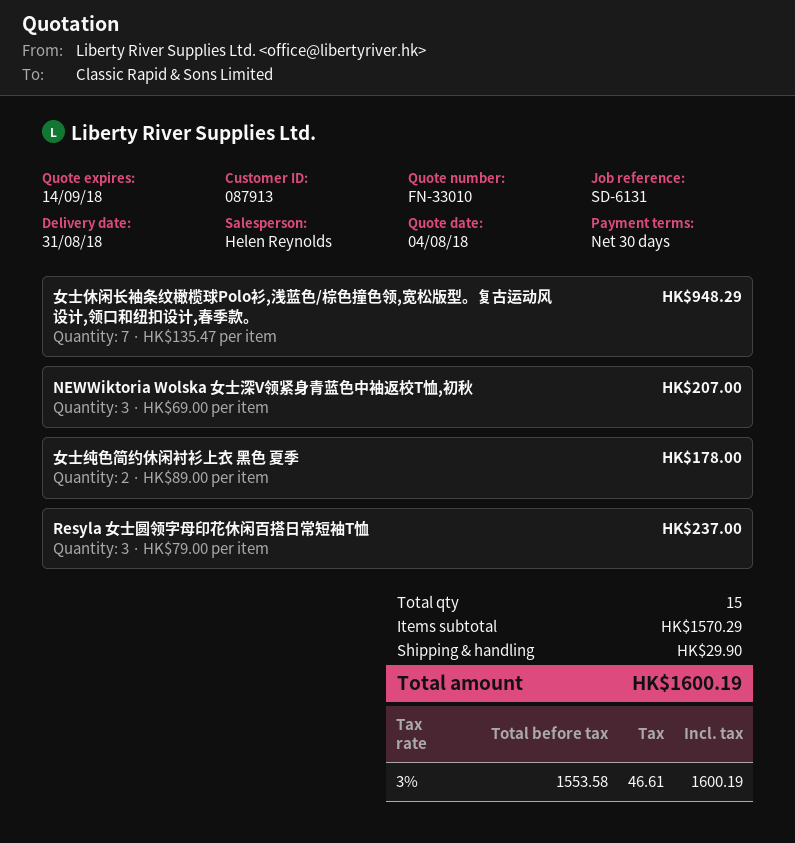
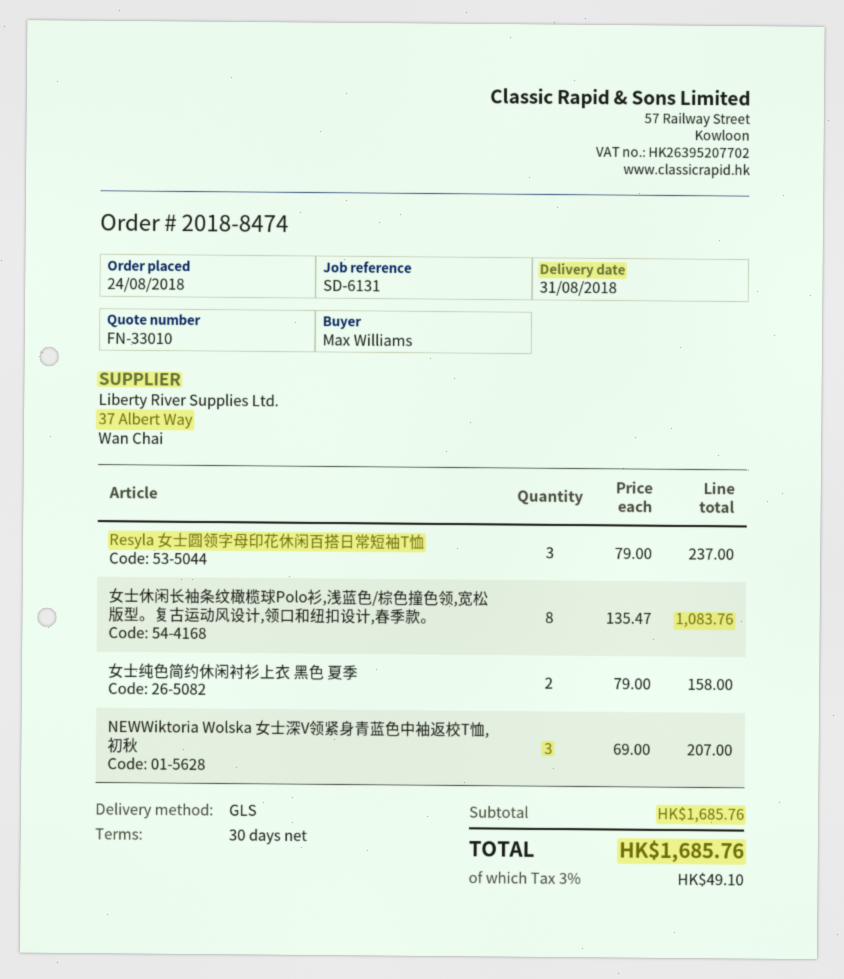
女士休闲长袖条纹橄榄球Polo衫,浅蓝色/棕色撞色领,宽松版型。复古运动风设计,领口和纽扣设计,春季款。: 7 x 135.47 = 948.29 -> 8 x 135.47 = 1083.76
女士纯色简约休闲衬衫上衣 黑色 夏季: 2 x 89.00 = 178.00 -> 2 x 79.00 = 158.00
subtotal: 1570.29 -> 1685.76
shipping: 29.90 -> none
tax: 3% = 46.61 -> 3% = 49.10
total: 1600.19 -> 1685.76

